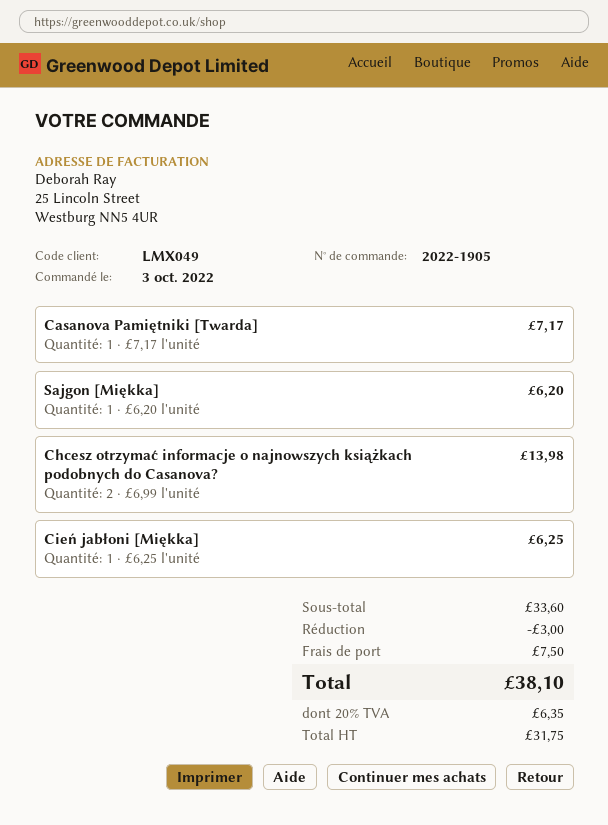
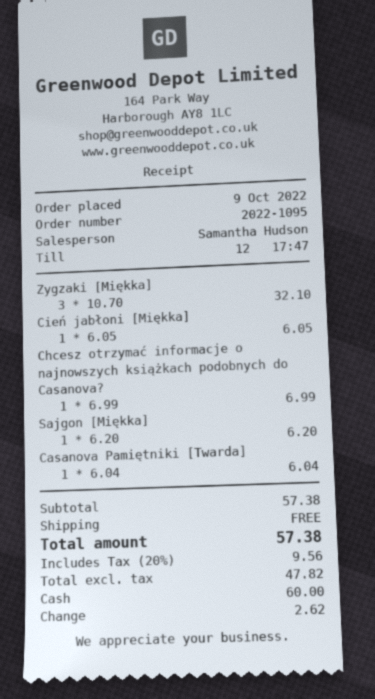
order number: 2022-1905 -> 2022-1095
order date: 2022-10-03 -> 2022-10-09
Casanova Pamiętniki [Twarda]: 1 x 7.17 = 7.17 -> 1 x 6.04 = 6.04
Chcesz otrzymać informacje o najnowszych książkach podobnych do Casanova?: 2 x 6.99 = 13.98 -> 1 x 6.99 = 6.99
Cień jabłoni [Miękka]: 1 x 6.25 = 6.25 -> 1 x 6.05 = 6.05
Zygzaki [Miękka]: none -> 3 x 10.70 = 32.10
subtotal: 33.60 -> 57.38
discount: 3.00 -> none
shipping: 7.50 -> 0.00
net: 31.75 -> 47.82
tax: 20% = 6.35 -> 20% = 9.56
total: 38.10 -> 57.38

